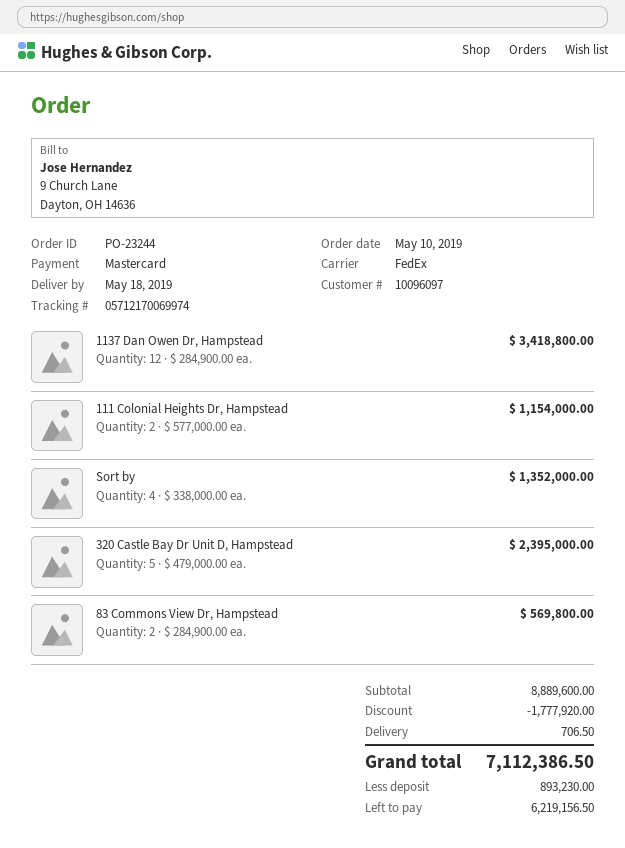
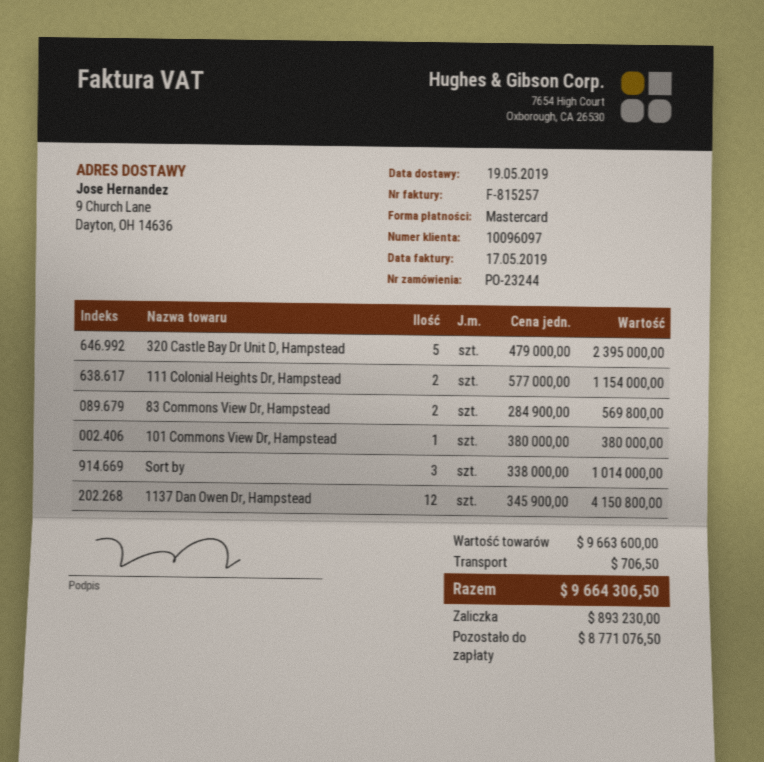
delivery date: 2019-05-18 -> 2019-05-19
1137 Dan Owen Dr, Hampstead: 12 x 284900.00 = 3418800.00 -> 12 x 345900.00 = 4150800.00
Sort by: 4 x 338000.00 = 1352000.00 -> 3 x 338000.00 = 1014000.00
101 Commons View Dr, Hampstead: none -> 1 x 380000.00 = 380000.00
subtotal: 8889600.00 -> 9663600.00
discount: 1777920.00 -> none
total: 7112386.50 -> 9664306.50
balance: 6219156.50 -> 8771076.50

